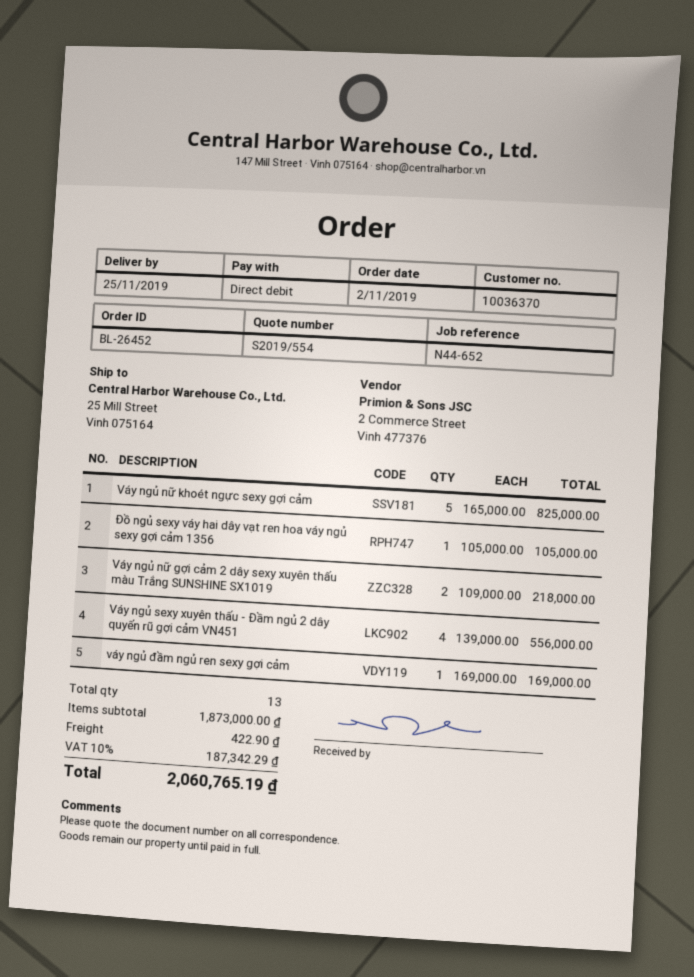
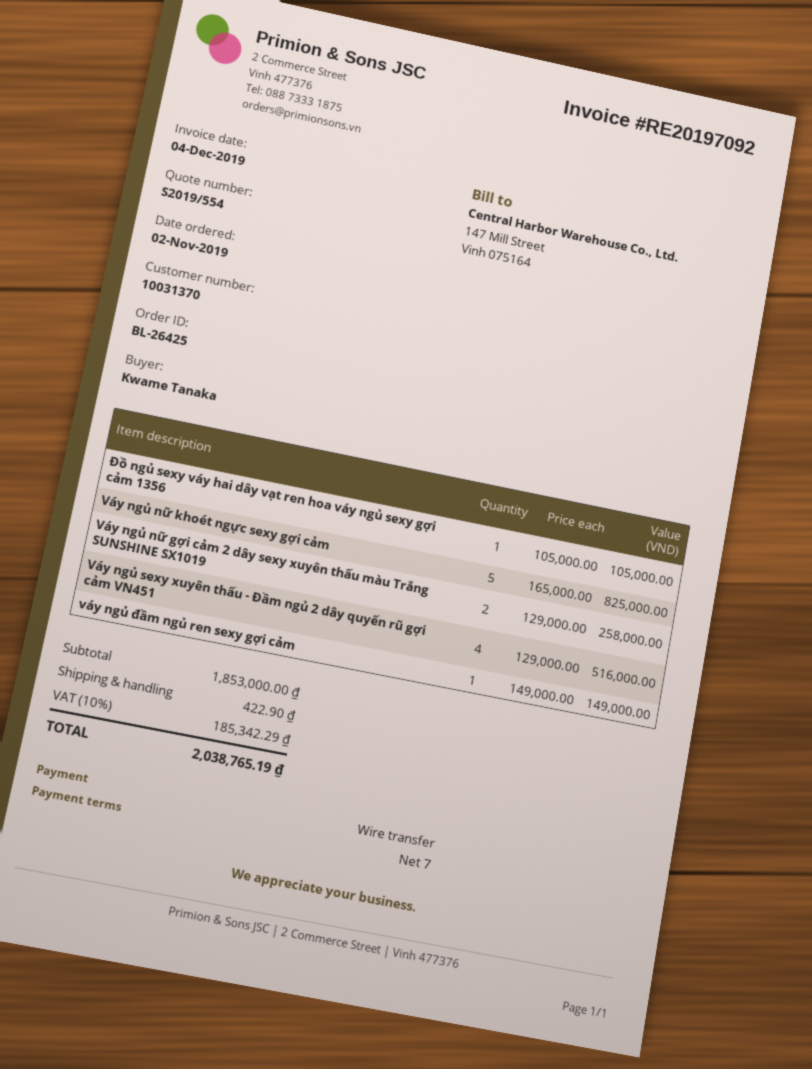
order number: BL-26452 -> BL-26425
customer number: 10036370 -> 10031370
payment method: direct debit -> bank transfer
Váy ngủ nữ gợi cảm 2 dây sexy xuyên thấu màu Trắng SUNSHINE SX1019: 2 x 109000.00 = 218000.00 -> 2 x 129000.00 = 258000.00
Váy ngủ sexy xuyên thấu - Đầm ngủ 2 dây quyến rũ gợi cảm VN451: 4 x 139000.00 = 556000.00 -> 4 x 129000.00 = 516000.00
váy ngủ đầm ngủ ren sexy gợi cảm: 1 x 169000.00 = 169000.00 -> 1 x 149000.00 = 149000.00
subtotal: 1873000.00 -> 1853000.00
tax: 10% = 187342.29 -> 10% = 185342.29
total: 2060765.19 -> 2038765.19

